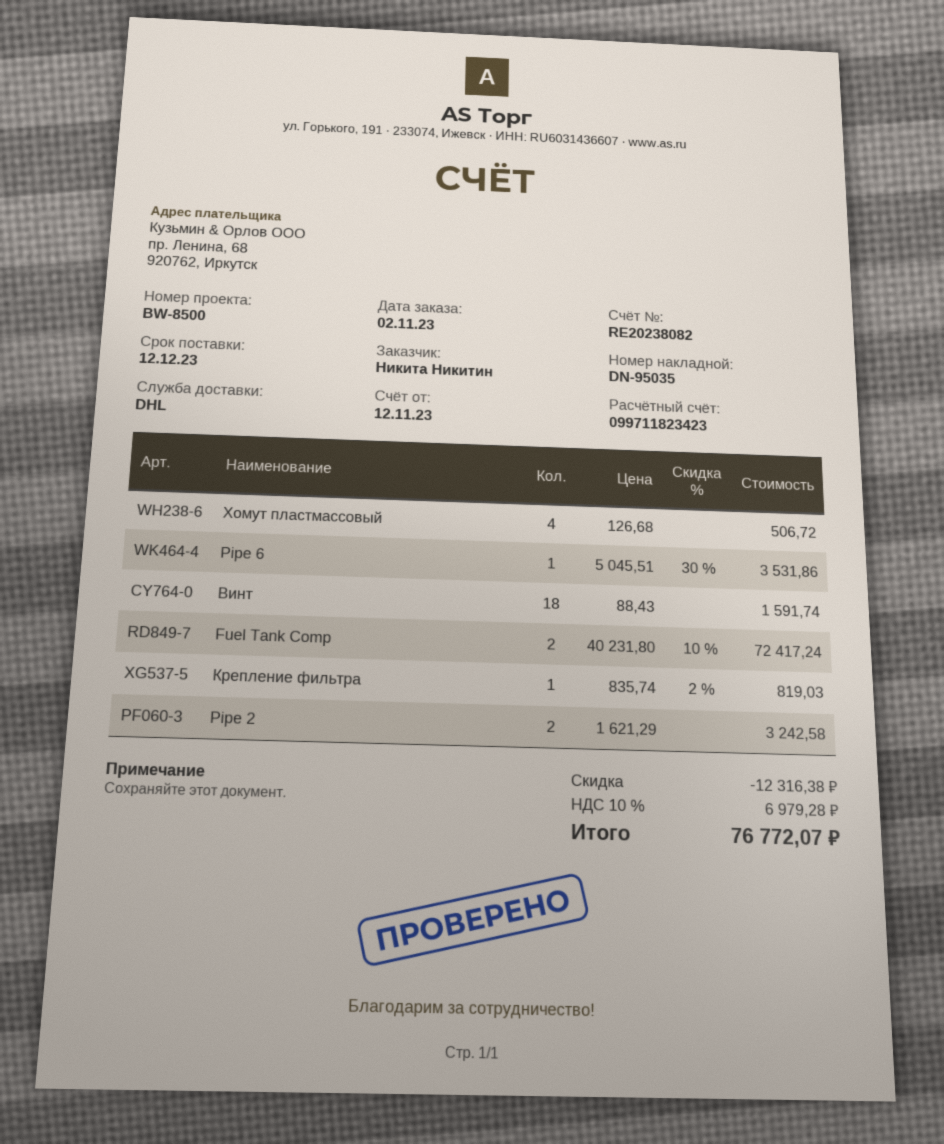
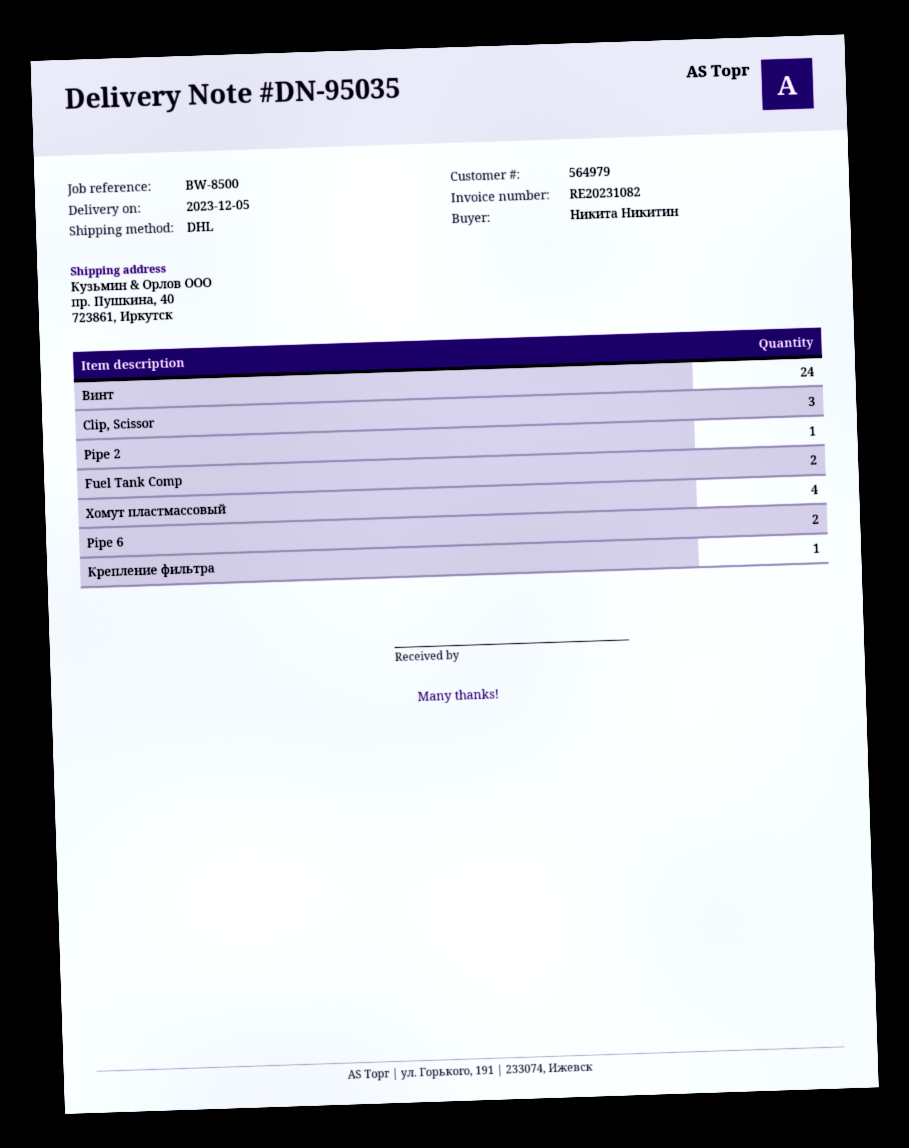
delivery date: 2023-12-12 -> 2023-12-05
invoice number: RE20238082 -> RE20231082
Pipe 6: 1 -> 2
Винт: 18 -> 24
Pipe 2: 2 -> 1
Clip, Scissor: none -> 3

